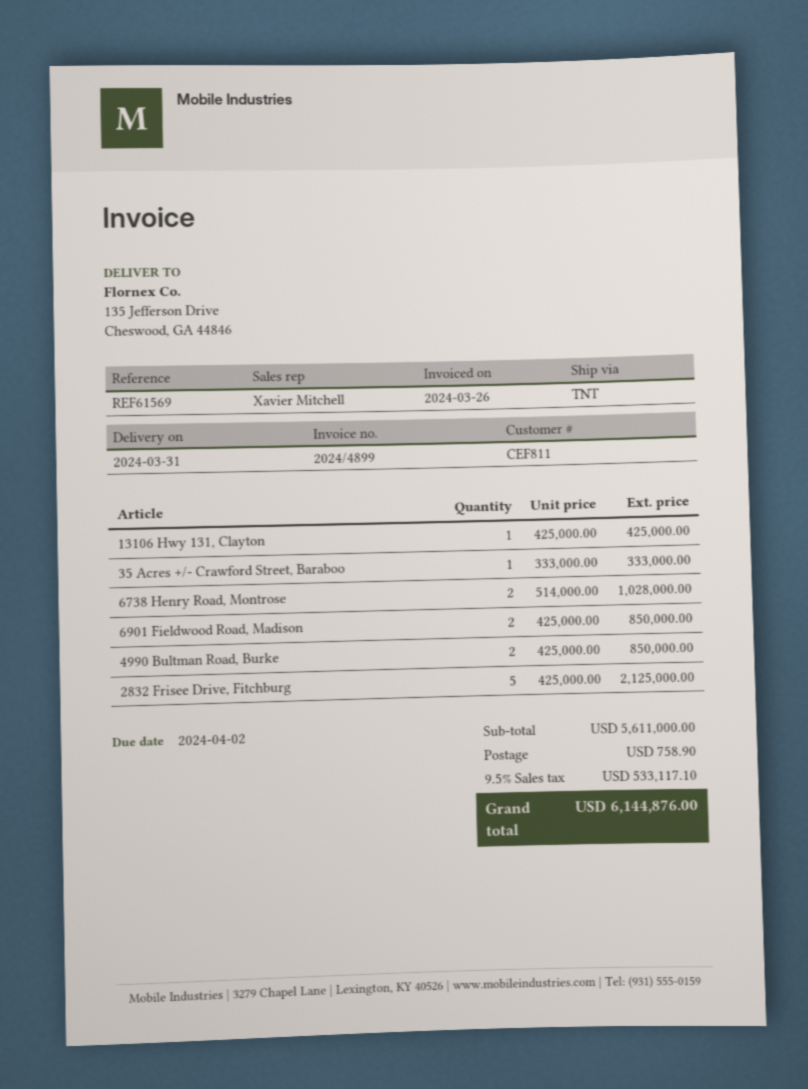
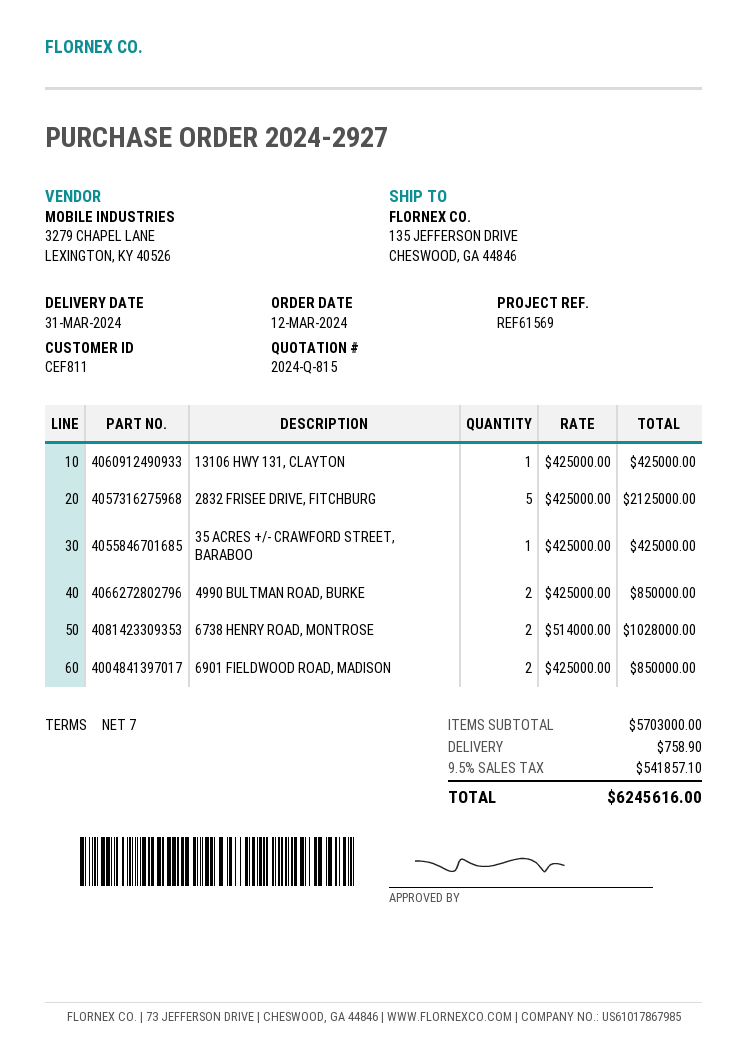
35 Acres +/- Crawford Street, Baraboo: 1 x 333000.00 = 333000.00 -> 1 x 425000.00 = 425000.00
subtotal: 5611000.00 -> 5703000.00
tax: 9.5% = 533117.10 -> 9.5% = 541857.10
total: 6144876.00 -> 6245616.00

